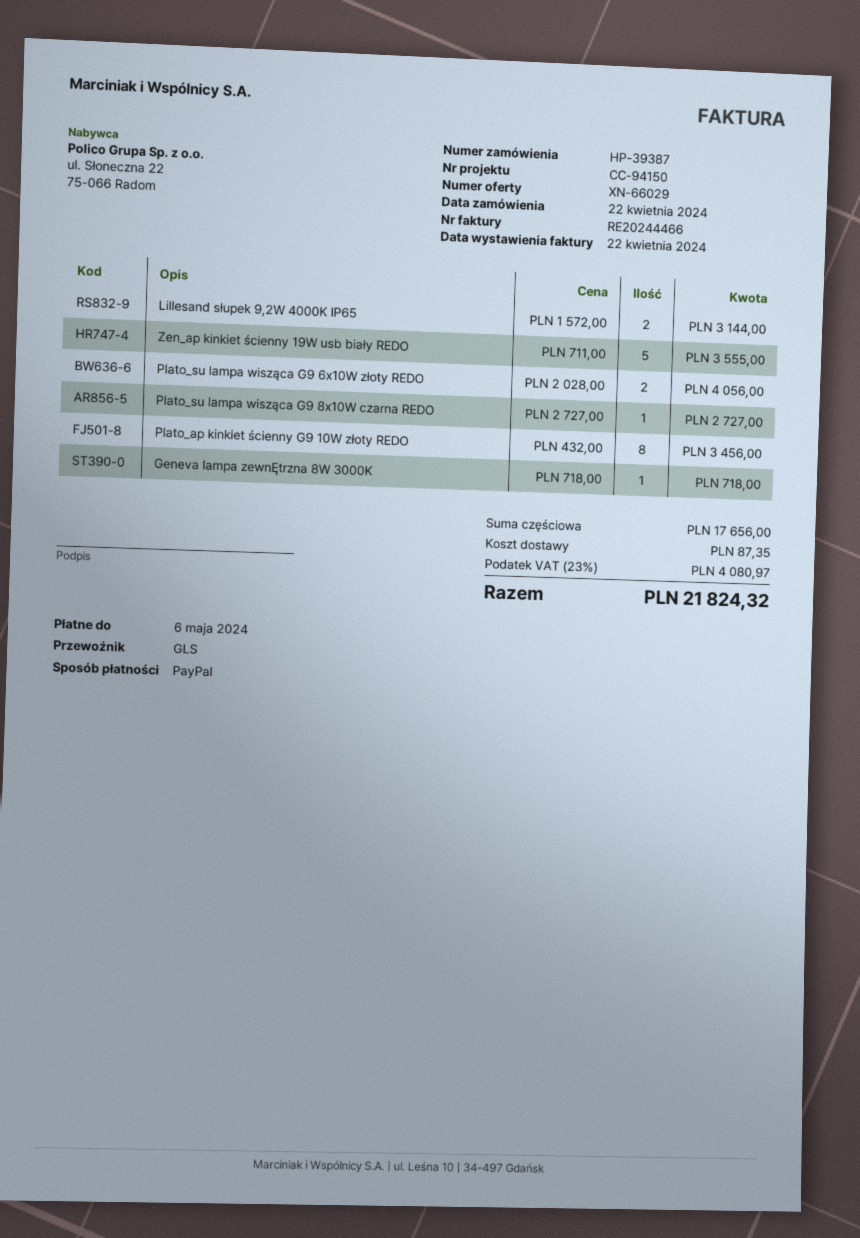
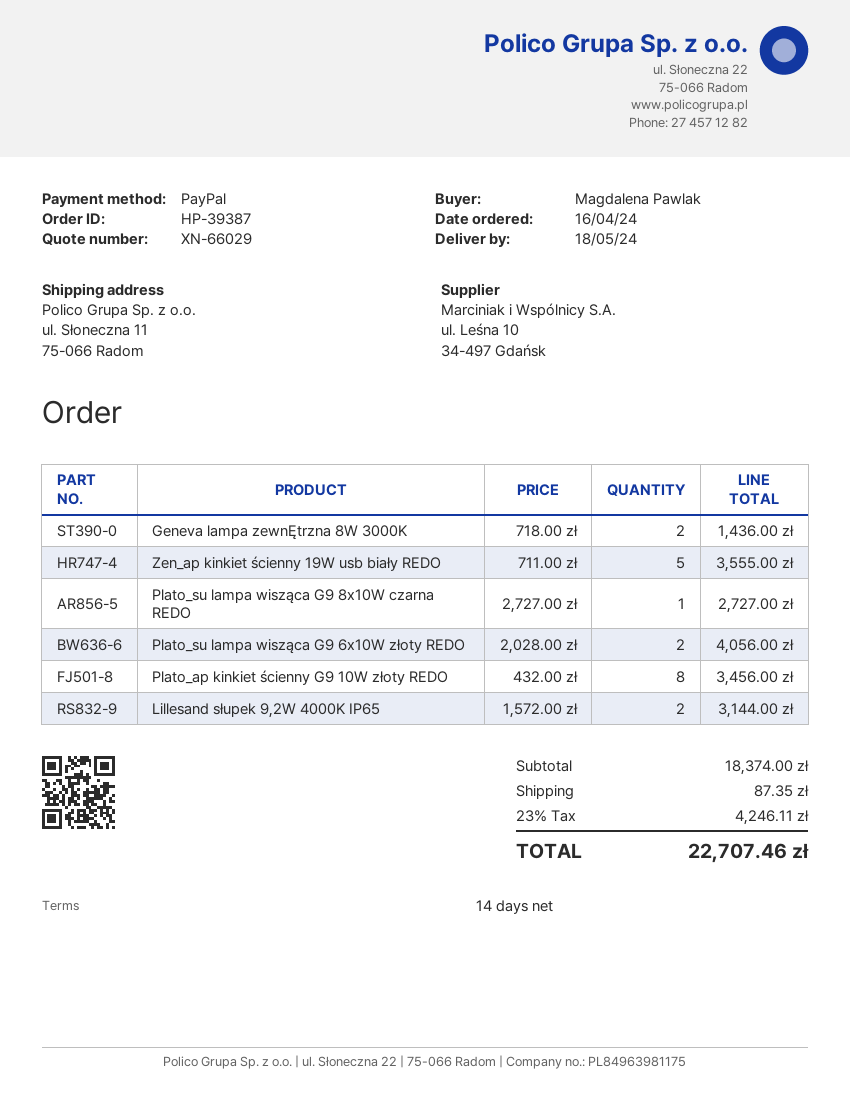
order date: 2024-04-22 -> 2024-04-16
Geneva lampa zewnĘtrzna 8W 3000K: 1 x 718.00 = 718.00 -> 2 x 718.00 = 1436.00
subtotal: 17656.00 -> 18374.00
tax: 23% = 4080.97 -> 23% = 4246.11
total: 21824.32 -> 22707.46

